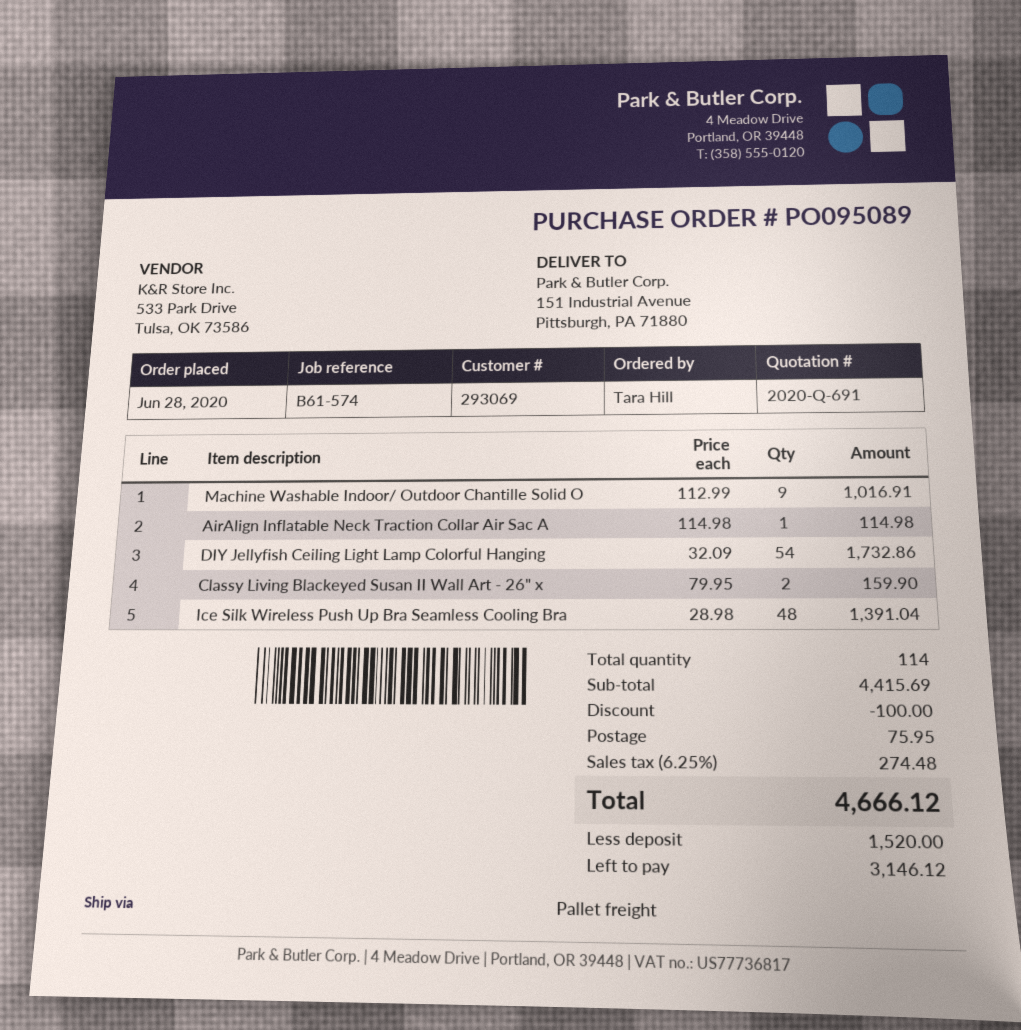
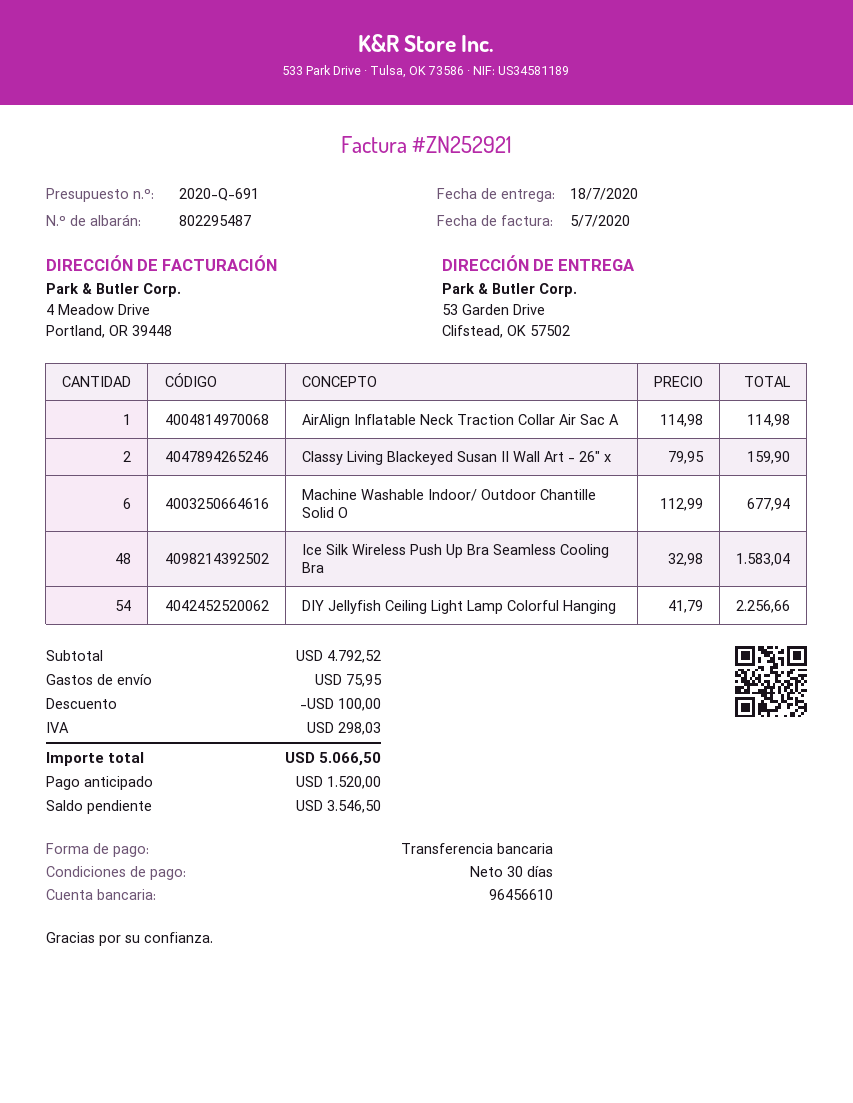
ship to: 151 Industrial Avenue, Pittsburgh, PA 71880 -> 53 Garden Drive, Clifstead, OK 57502
Machine Washable Indoor/ Outdoor Chantille Solid O: 9 x 112.99 = 1016.91 -> 6 x 112.99 = 677.94
DIY Jellyfish Ceiling Light Lamp Colorful Hanging: 54 x 32.09 = 1732.86 -> 54 x 41.79 = 2256.66
Ice Silk Wireless Push Up Bra Seamless Cooling Bra: 48 x 28.98 = 1391.04 -> 48 x 32.98 = 1583.04
subtotal: 4415.69 -> 4792.52
tax: 274.48 -> 298.03
total: 4666.12 -> 5066.50
balance: 3146.12 -> 3546.50

